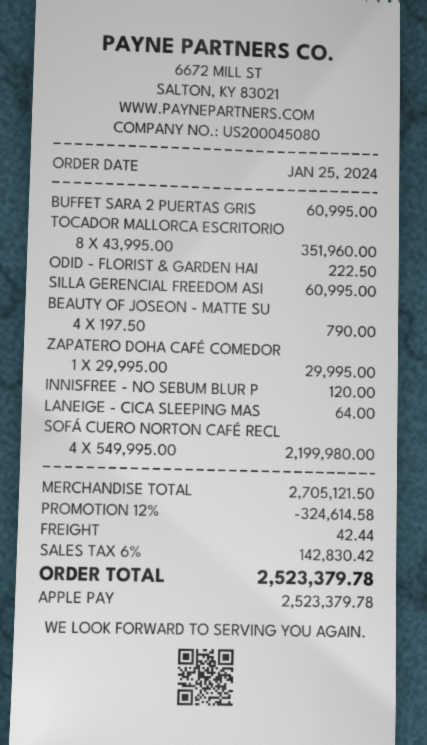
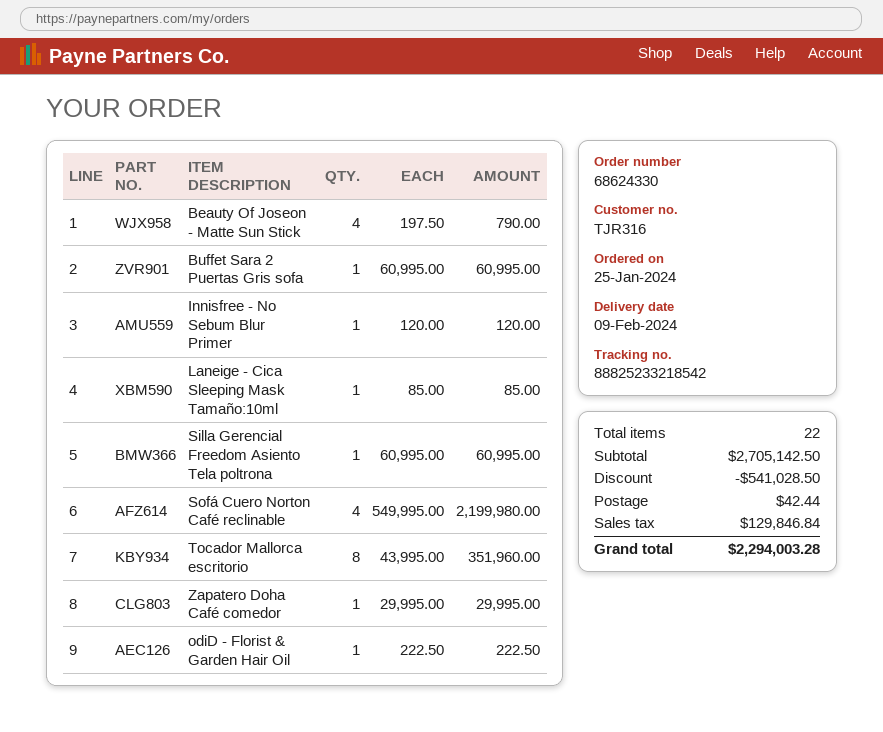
LANEIGE - CICA SLEEPING MAS: 1 x 64.00 = 64.00 -> 1 x 85.00 = 85.00
subtotal: 2705121.50 -> 2705142.50
discount: 324614.58 -> 541028.50
tax: 142830.42 -> 129846.84
total: 2523379.78 -> 2294003.28

